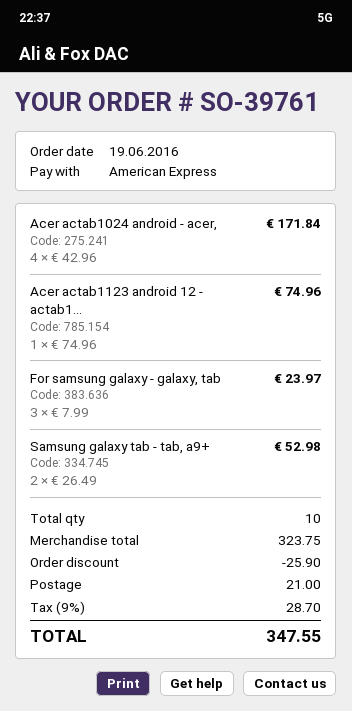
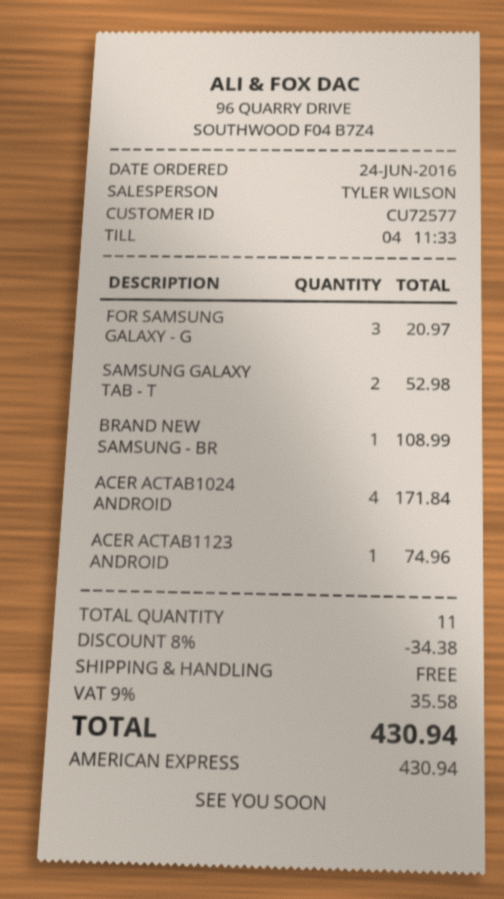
order date: 2016-06-19 -> 2016-06-24
For samsung galaxy - galaxy, tab: 3 for 23.97 -> 3 for 20.97
BRAND NEW SAMSUNG - BR: none -> 1 for 108.99
total quantity: 10 -> 11
discount: 25.90 -> 34.38
shipping: 21.00 -> 0.00
tax: 9% = 28.70 -> 9% = 35.58
total: 347.55 -> 430.94

